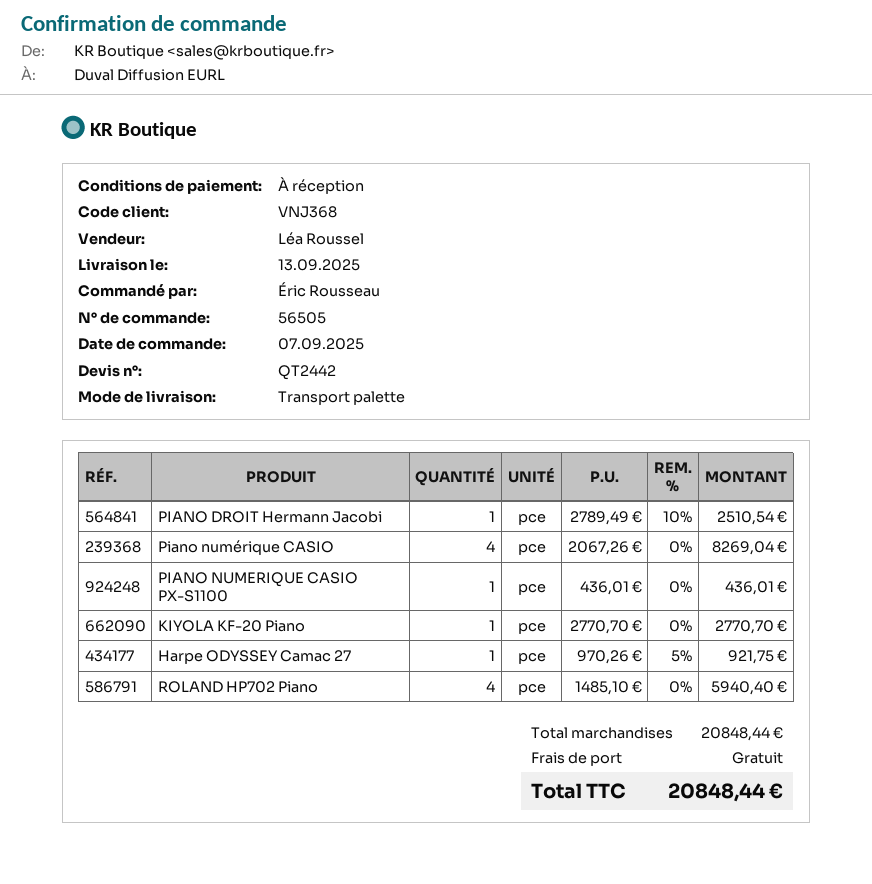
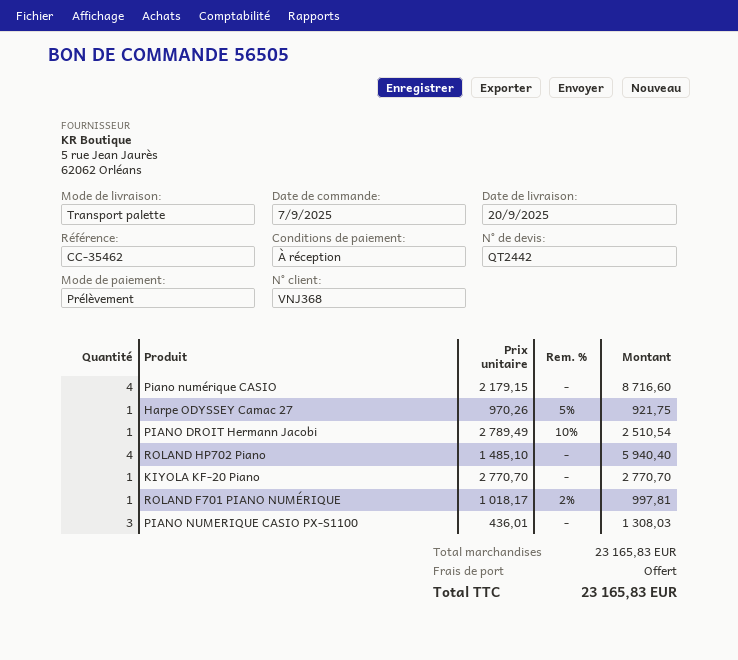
delivery date: 2025-09-13 -> 2025-09-20
Piano numérique CASIO: 4 x 2067.26 = 8269.04 -> 4 x 2179.15 = 8716.60
PIANO NUMERIQUE CASIO PX-S1100: 1 x 436.01 = 436.01 -> 3 x 436.01 = 1308.03
ROLAND F701 PIANO NUMÉRIQUE: none -> 1 x 1018.17 - 2% = 997.81
subtotal: 20848.44 -> 23165.83
total: 20848.44 -> 23165.83

